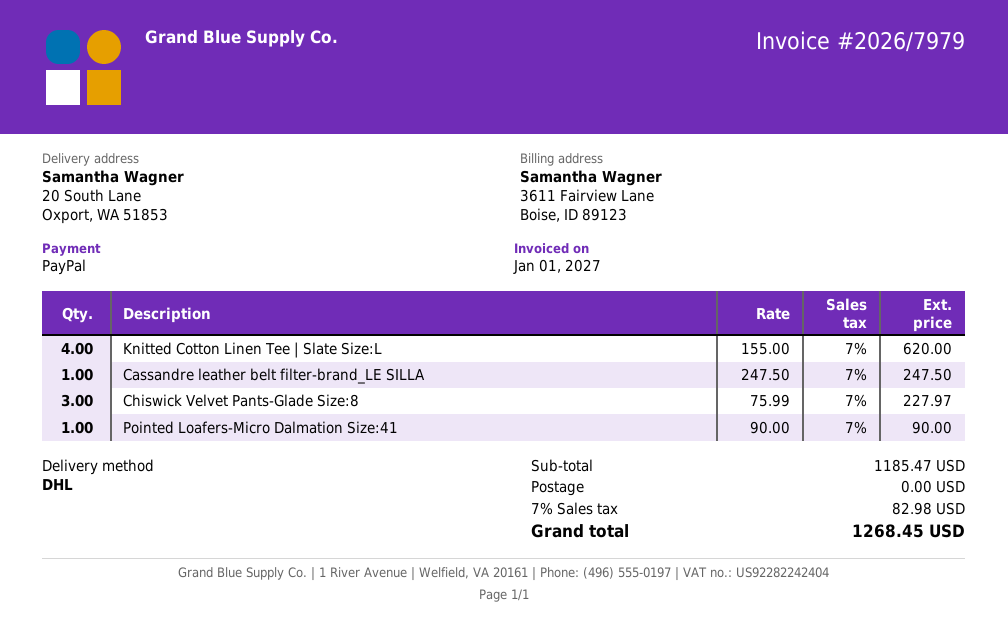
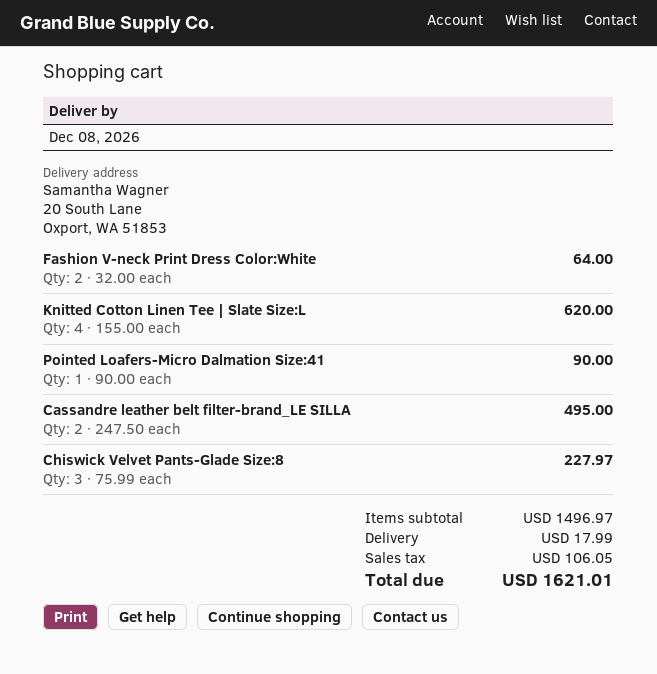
Cassandre leather belt filter-brand_LE SILLA: 1 x 247.50 = 247.50 -> 2 x 247.50 = 495.00
Fashion V-neck Print Dress Color:White: none -> 2 x 32.00 = 64.00
subtotal: 1185.47 -> 1496.97
shipping: 0.00 -> 17.99
tax: 82.98 -> 106.05
total: 1268.45 -> 1621.01

